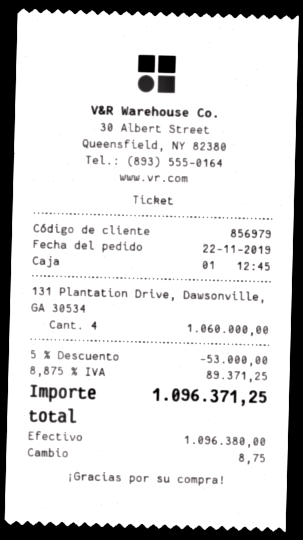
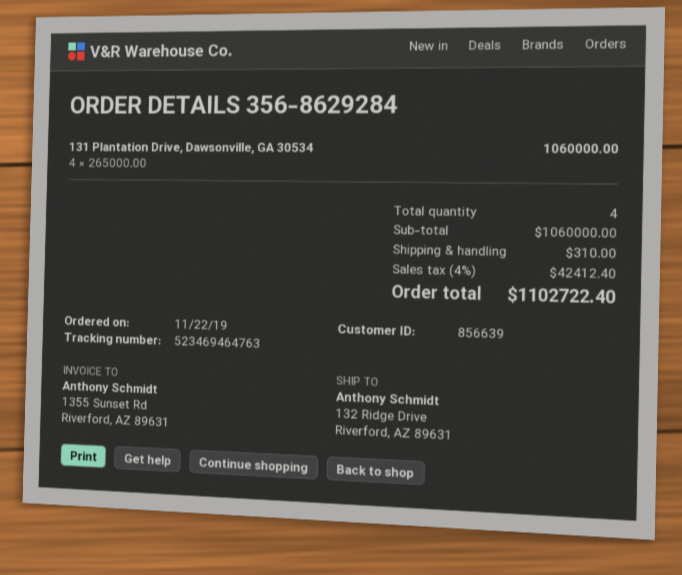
customer number: 856979 -> 856639
discount: 5% = 53000.00 -> none
shipping: none -> 310.00
tax: 8.875% = 89371.25 -> 4% = 42412.40
total: 1096371.25 -> 1102722.40

